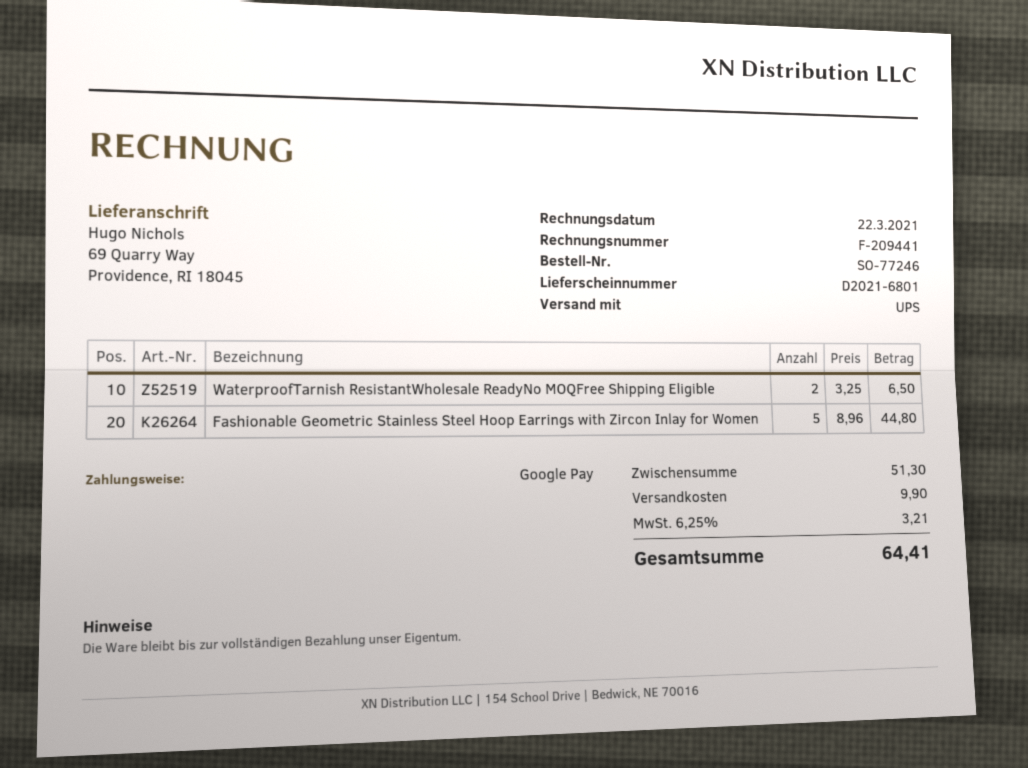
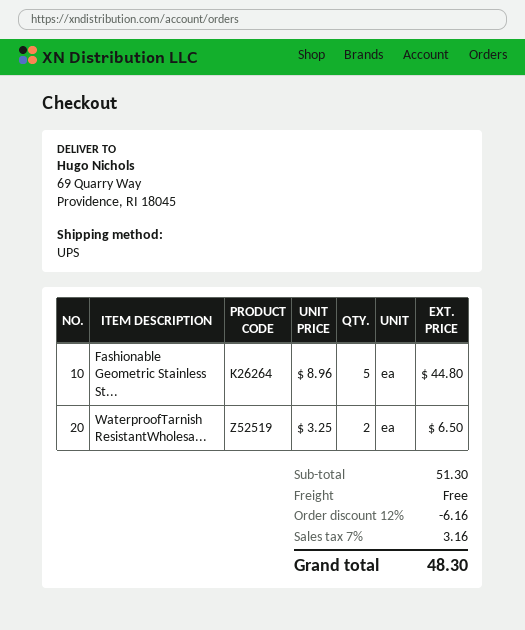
discount: none -> 12% = 6.16
shipping: 9.90 -> 0.00
tax: 6.25% = 3.21 -> 7% = 3.16
total: 64.41 -> 48.30

